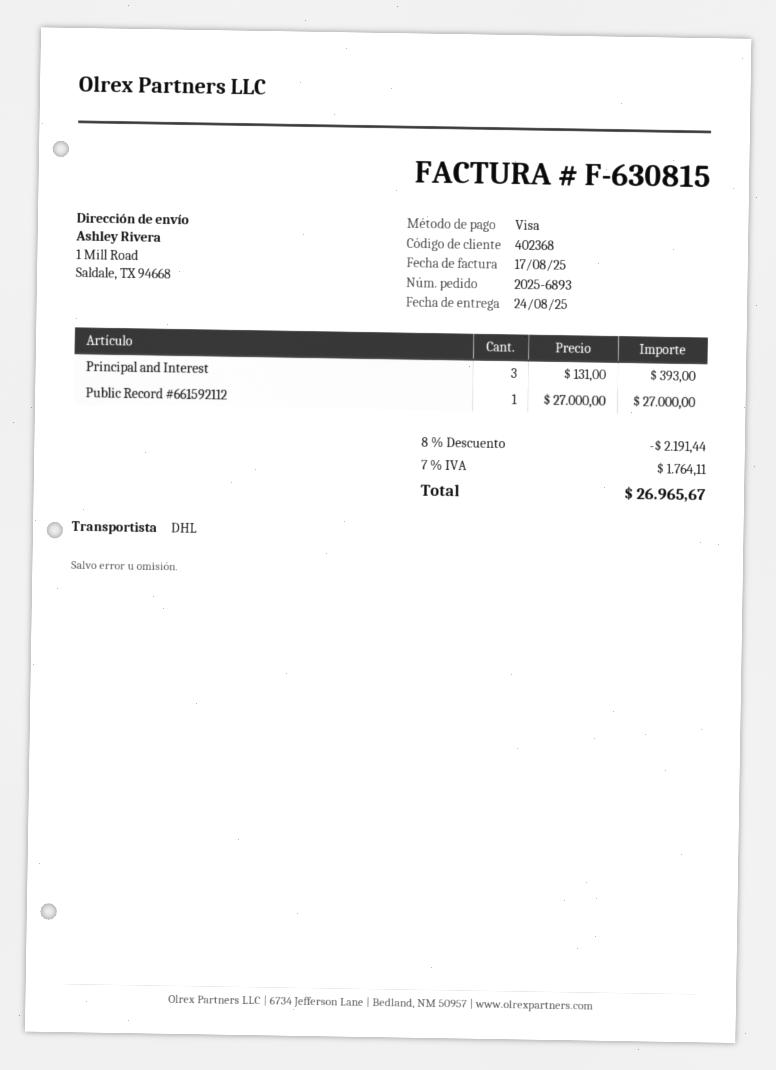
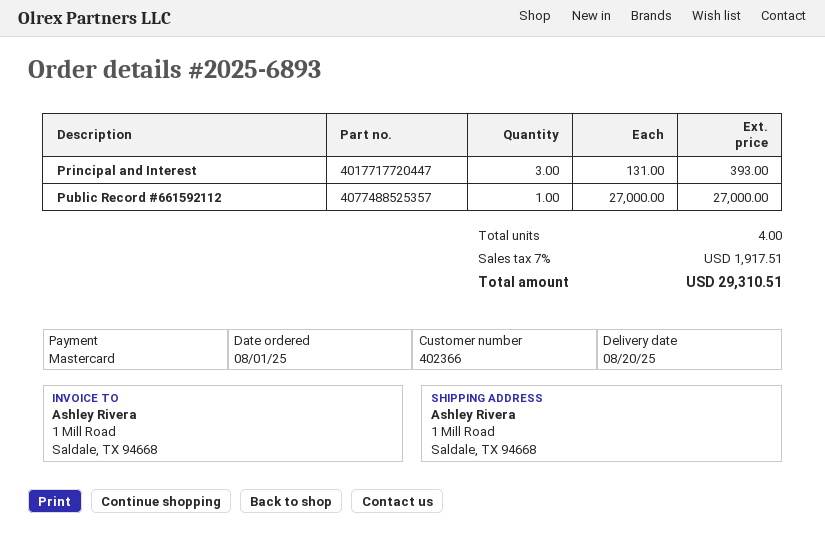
delivery date: 2025-08-24 -> 2025-08-20
customer number: 402368 -> 402366
payment method: Visa -> Mastercard
discount: 8% = 2191.44 -> none
tax: 7% = 1764.11 -> 7% = 1917.51
total: 26965.67 -> 29310.51

